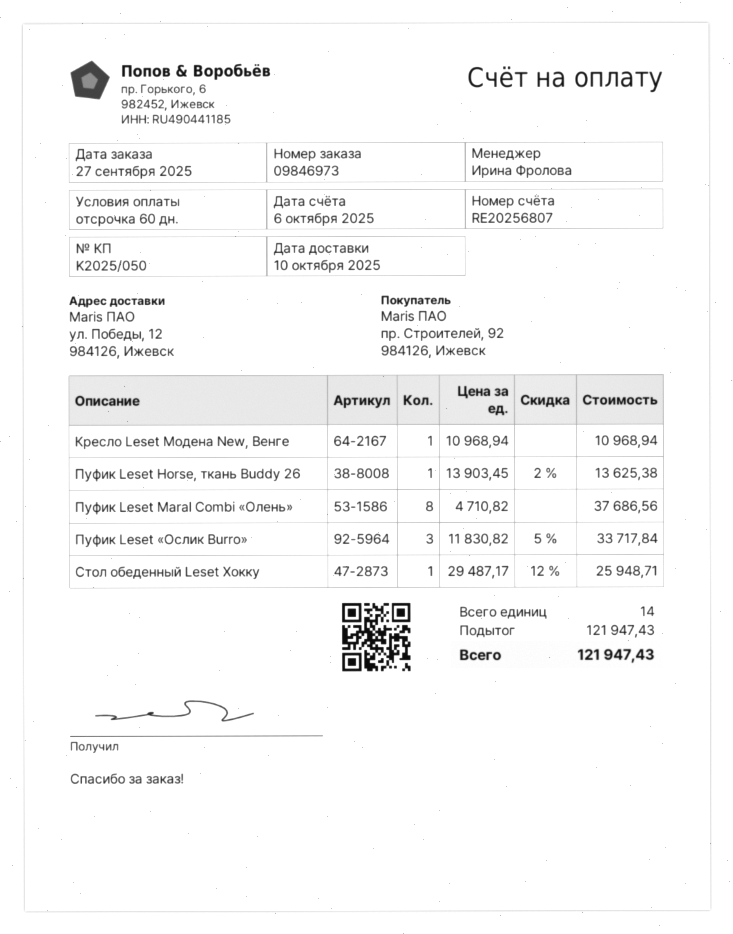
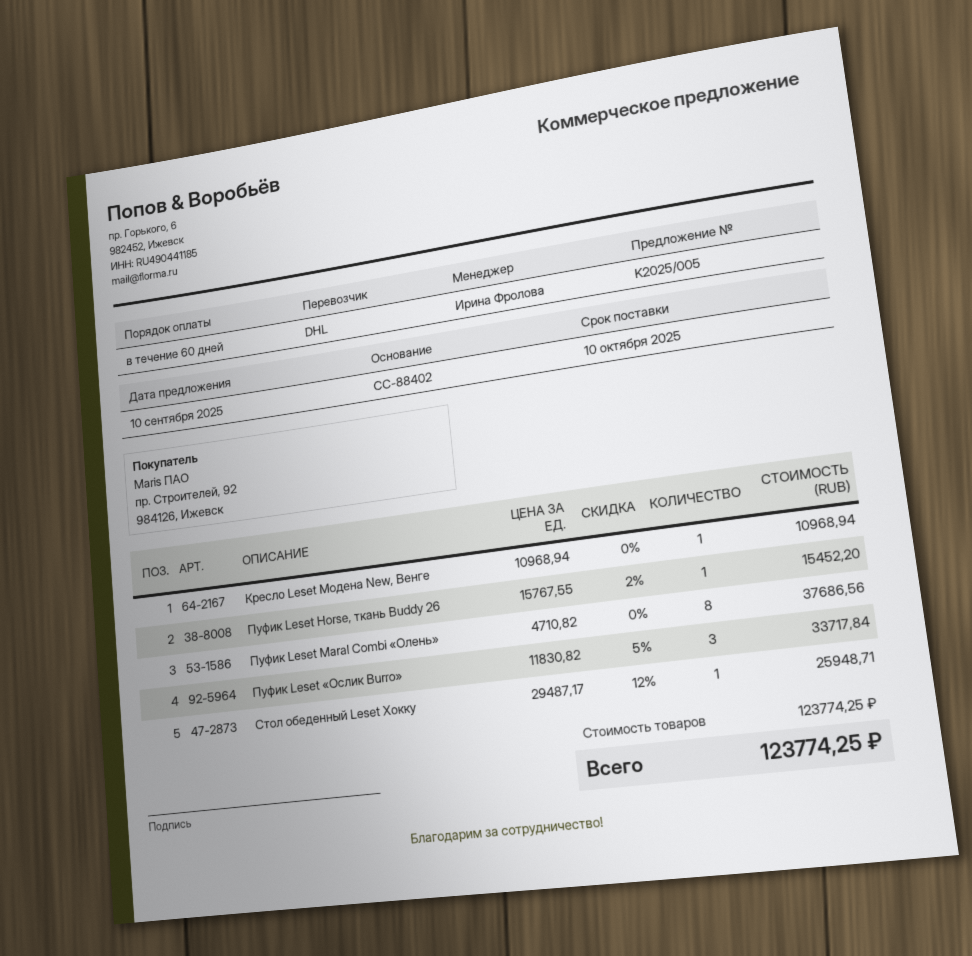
quote number: K2025/050 -> K2025/005
Пуфик Leset Horse, ткань Buddy 26: 1 x 13903.45 - 2% = 13625.38 -> 1 x 15767.55 - 2% = 15452.20
subtotal: 121947.43 -> 123774.25
total: 121947.43 -> 123774.25

